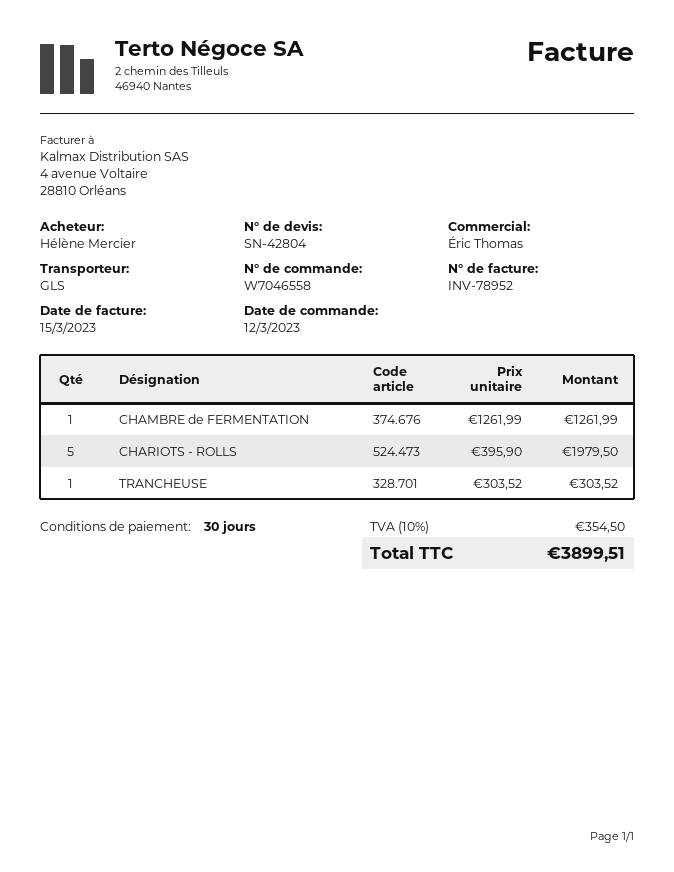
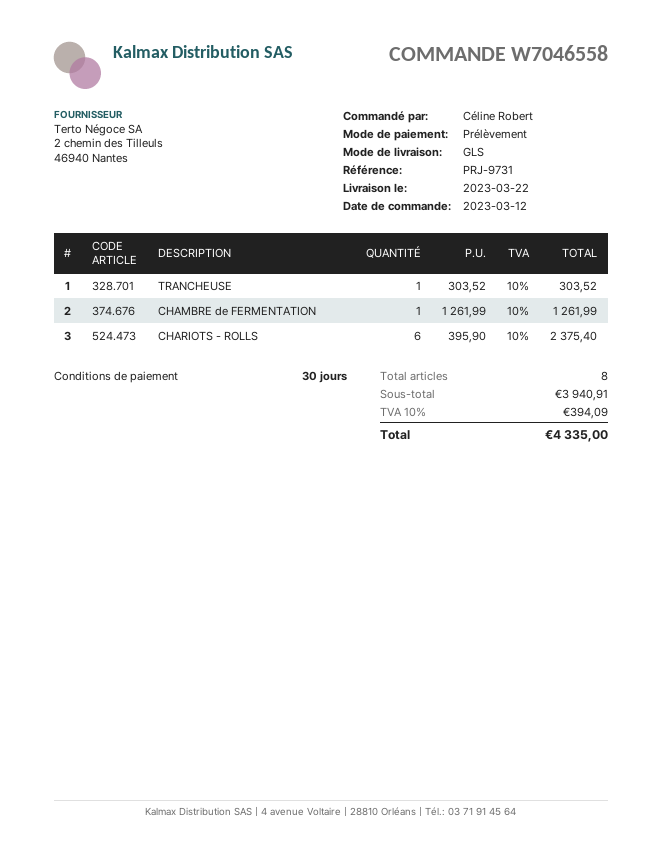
ordered by: Hélène Mercier -> Céline Robert
CHARIOTS - ROLLS: 5 x 395.90 = 1979.50 -> 6 x 395.90 = 2375.40
tax: 10% = 354.50 -> 10% = 394.09
total: 3899.51 -> 4335.00

